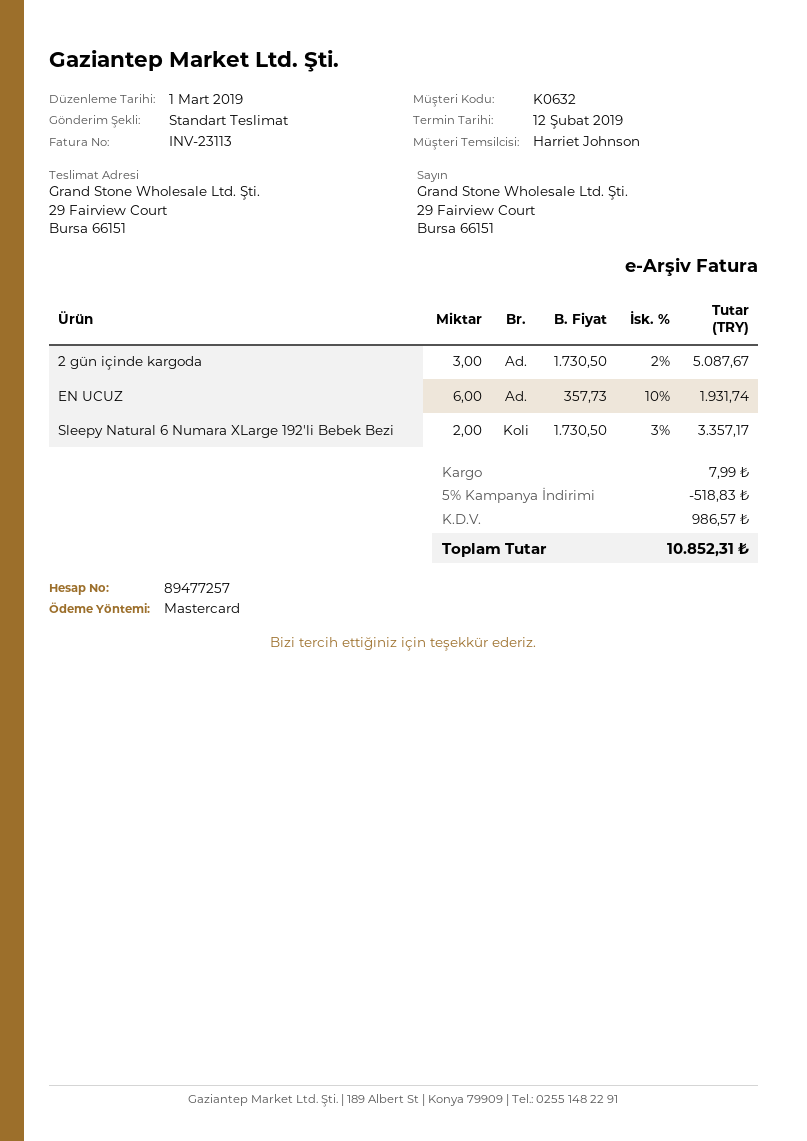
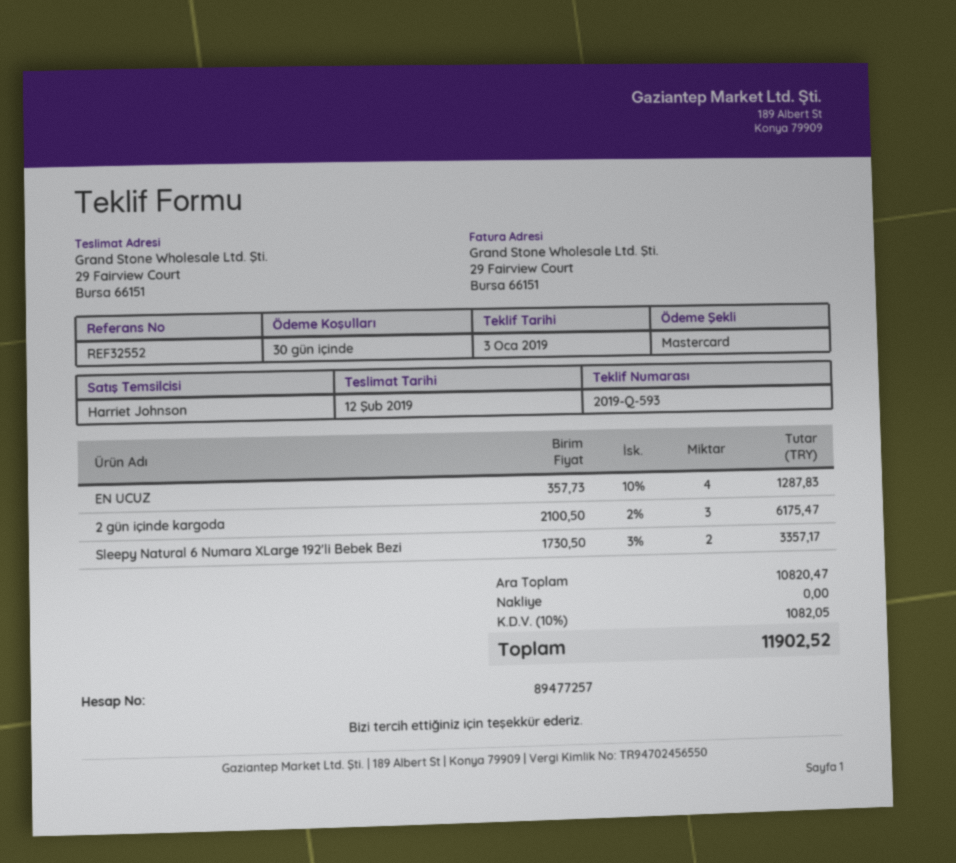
2 gün içinde kargoda: 3 x 1730.50 - 2% = 5087.67 -> 3 x 2100.50 - 2% = 6175.47
EN UCUZ: 6 x 357.73 - 10% = 1931.74 -> 4 x 357.73 - 10% = 1287.83
discount: 5% = 518.83 -> none
shipping: 7.99 -> 0.00
tax: 986.57 -> 1082.05
total: 10852.31 -> 11902.52

